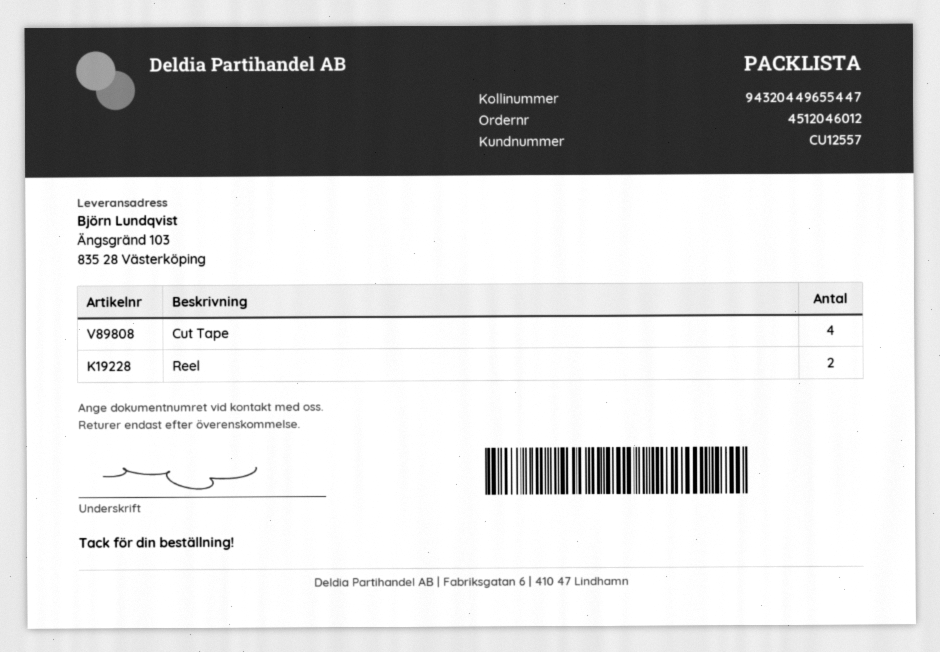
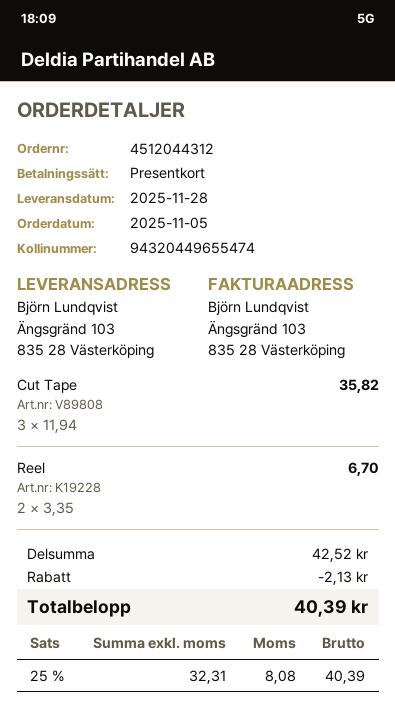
order number: 4512046012 -> 4512044312
tracking number: 94320449655447 -> 94320449655474
Cut Tape: 4 -> 3

